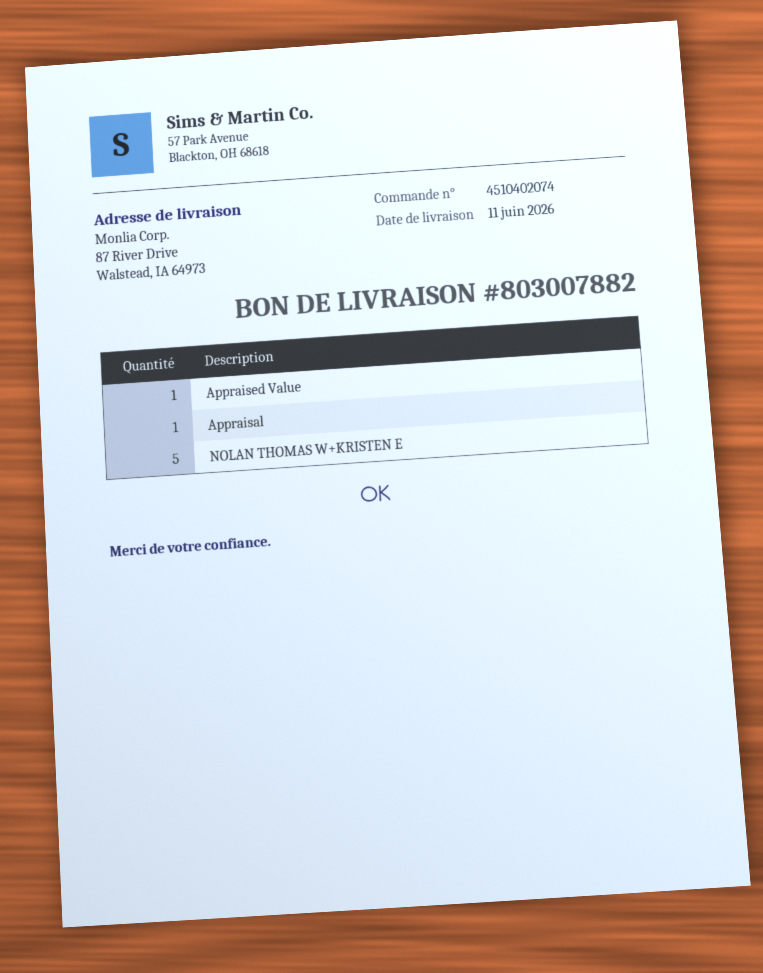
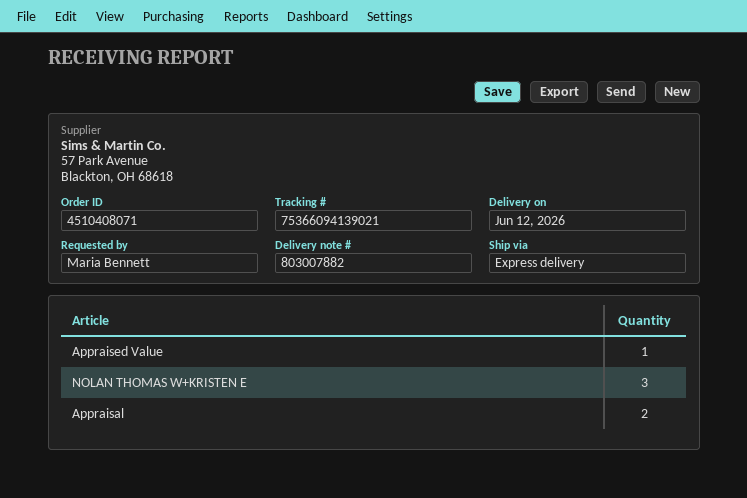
order number: 4510402074 -> 4510408071
delivery date: 2026-06-11 -> 2026-06-12
Appraisal: 1 -> 2
NOLAN THOMAS W+KRISTEN E: 5 -> 3

